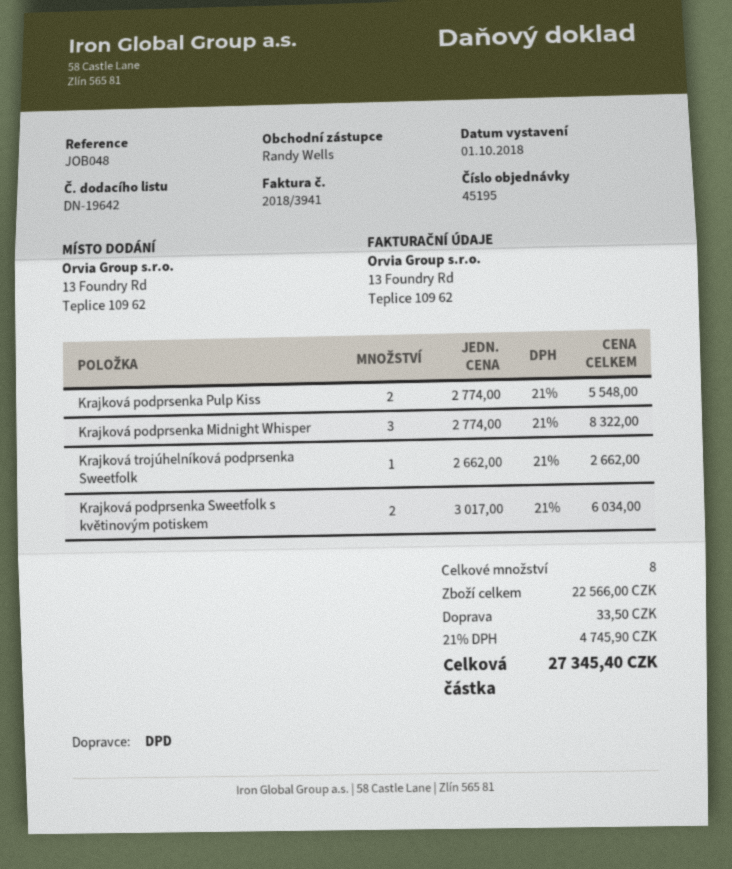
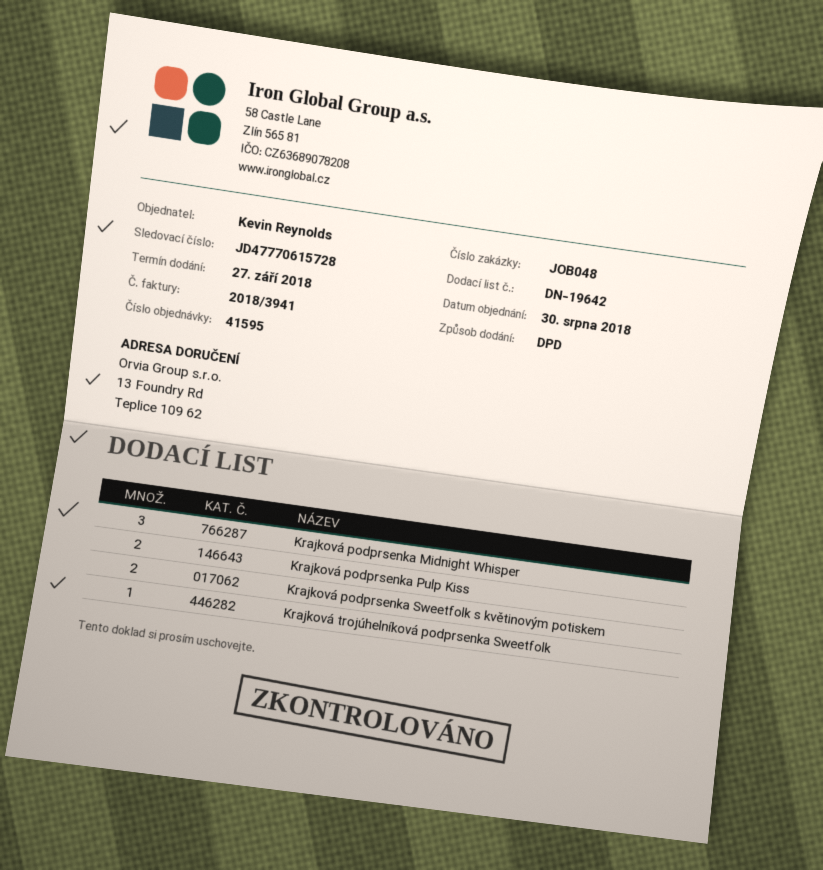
order number: 45195 -> 41595

